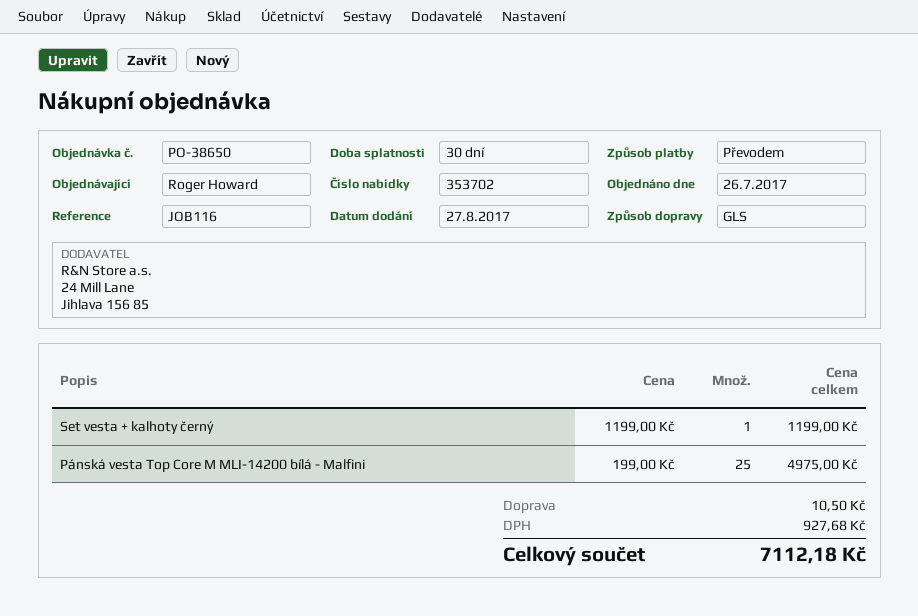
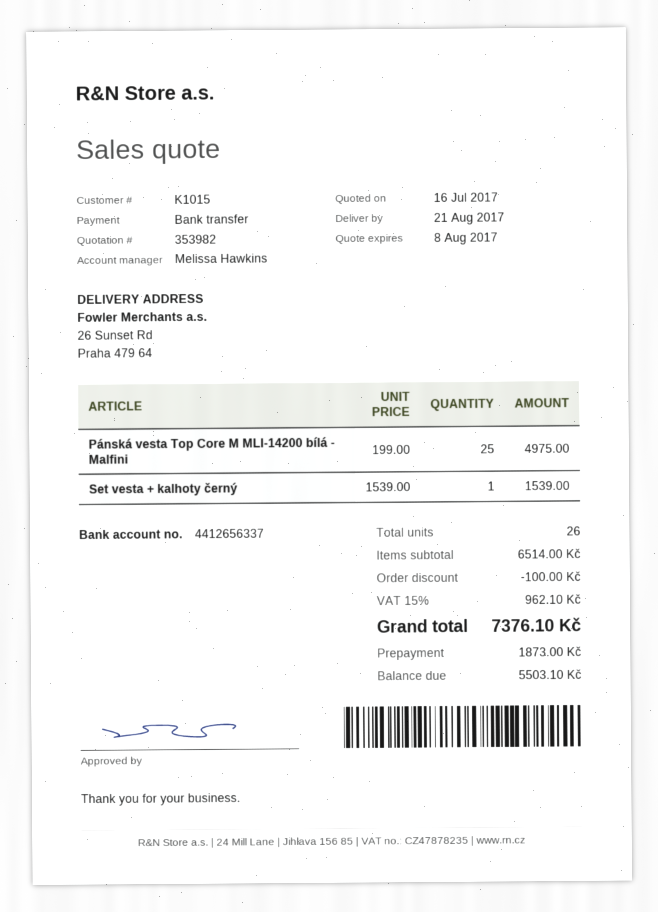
quote number: 353702 -> 353982
delivery date: 2017-08-27 -> 2017-08-21
Set vesta + kalhoty černý: 1 x 1199.00 = 1199.00 -> 1 x 1539.00 = 1539.00
discount: none -> 100.00
shipping: 10.50 -> none
tax: 927.68 -> 962.10
total: 7112.18 -> 7376.10

